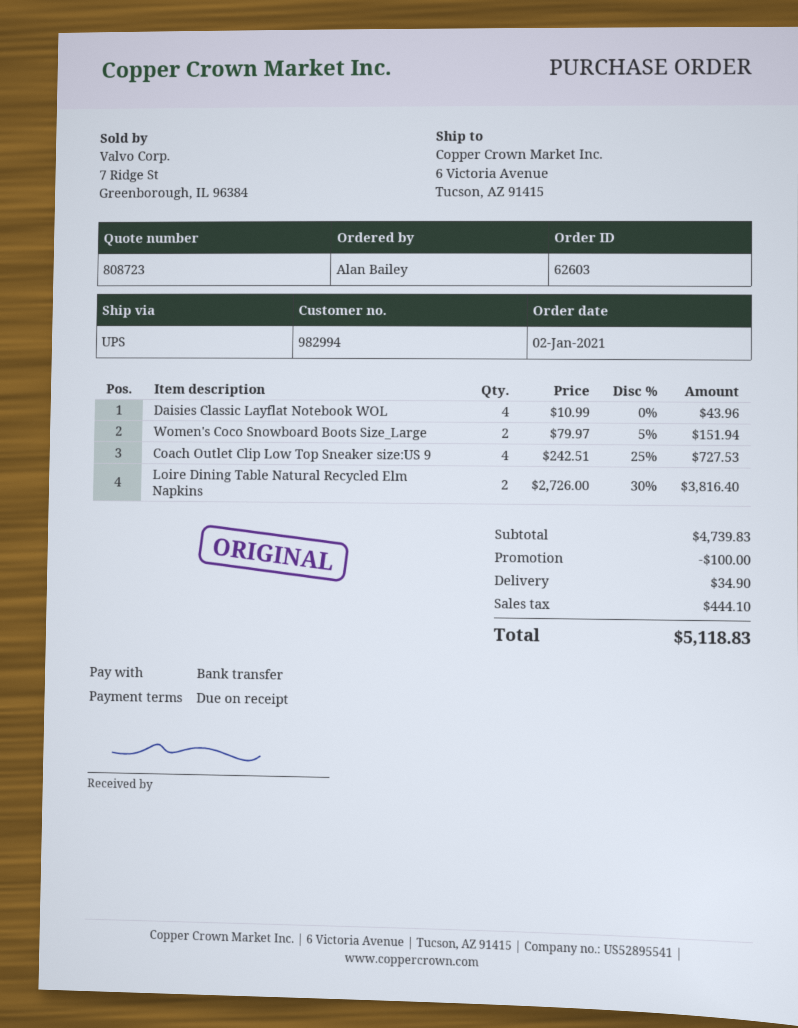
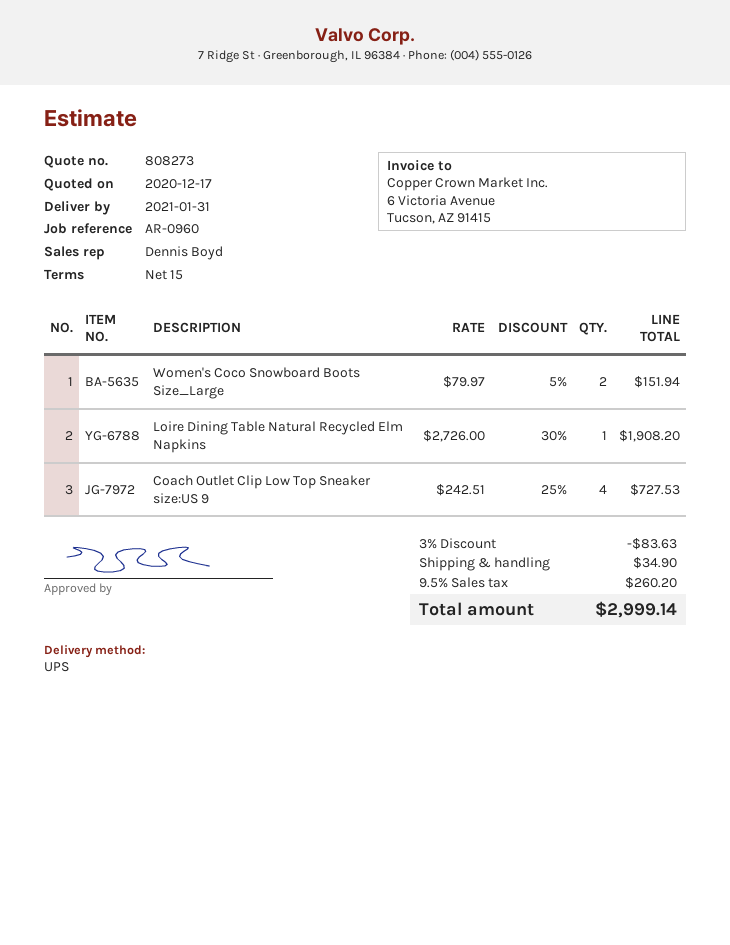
quote number: 808723 -> 808273
payment terms: on receipt -> 15 days
Daisies Classic Layflat Notebook WOL: 4 x 10.99 = 43.96 -> none
Loire Dining Table Natural Recycled Elm Napkins: 2 x 2726.00 - 30% = 3816.40 -> 1 x 2726.00 - 30% = 1908.20
discount: 100.00 -> 83.63
tax: 444.10 -> 260.20
total: 5118.83 -> 2999.14

